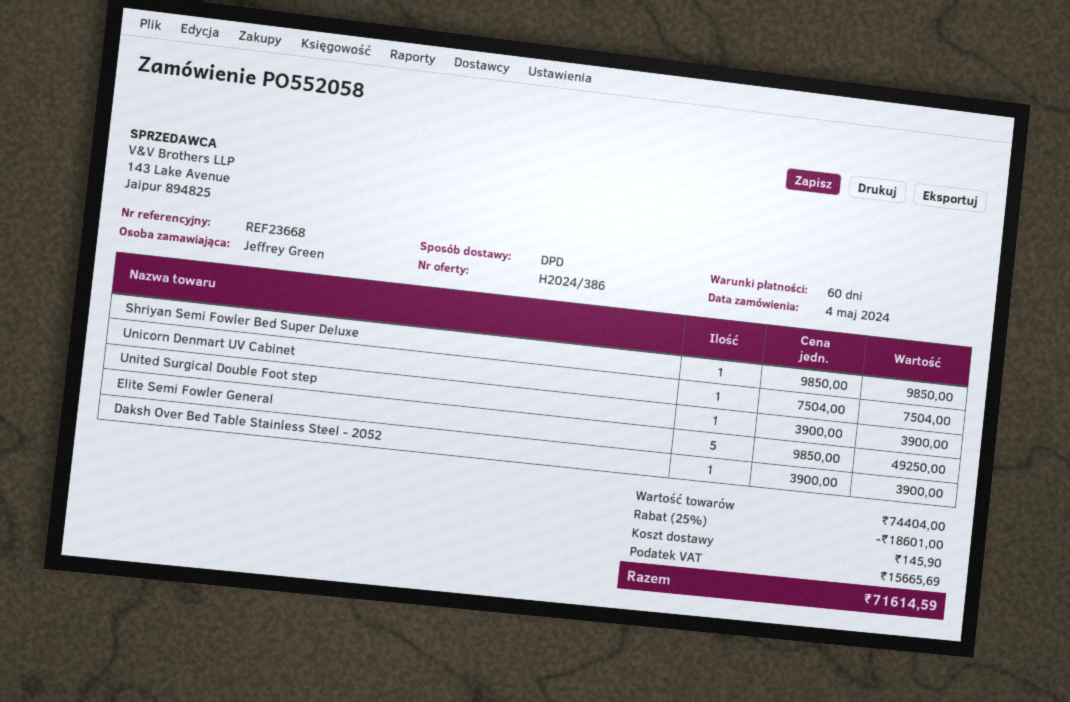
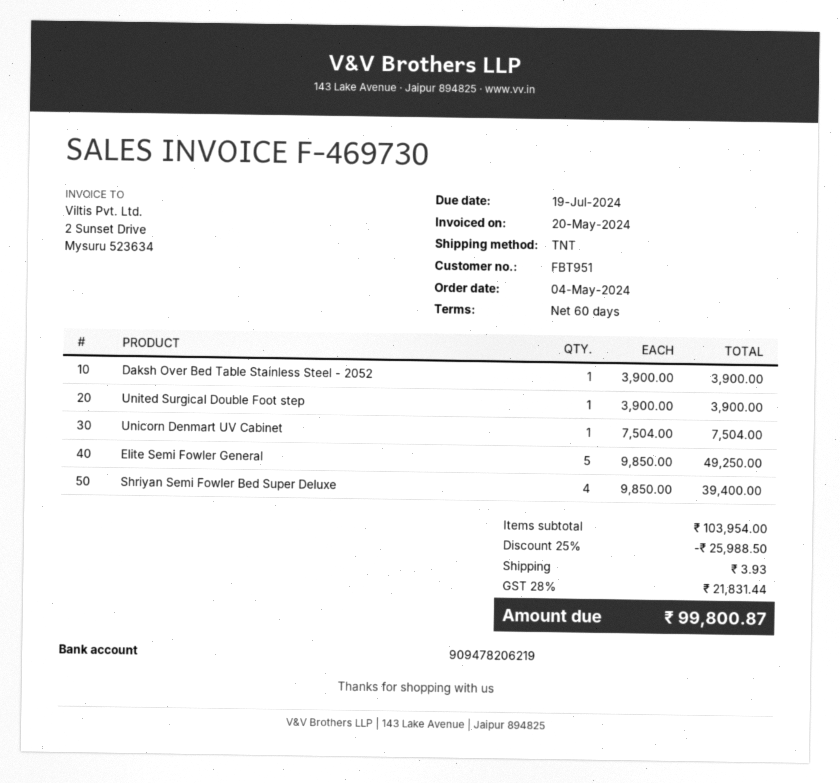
shipping method: DPD -> TNT
Shriyan Semi Fowler Bed Super Deluxe: 1 x 9850.00 = 9850.00 -> 4 x 9850.00 = 39400.00
subtotal: 74404.00 -> 103954.00
discount: 25% = 18601.00 -> 25% = 25988.50
shipping: 145.90 -> 3.93
tax: 15665.69 -> 21831.44
total: 71614.59 -> 99800.87

